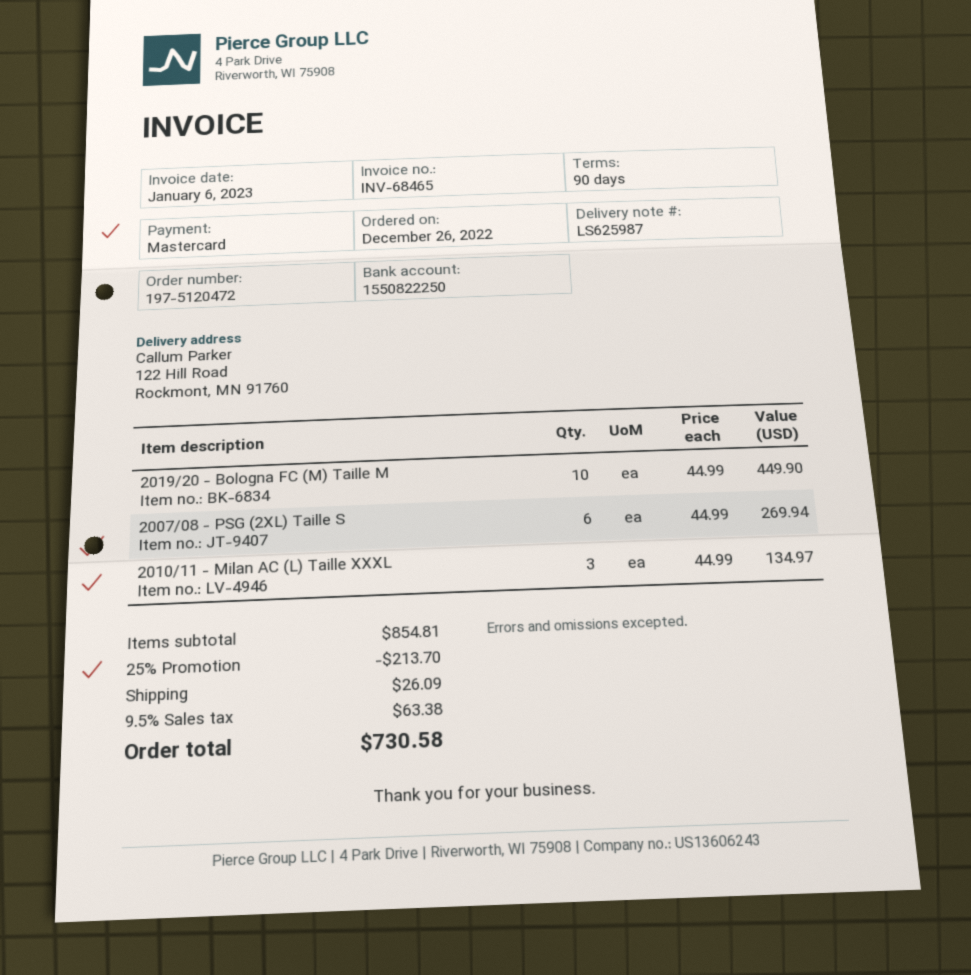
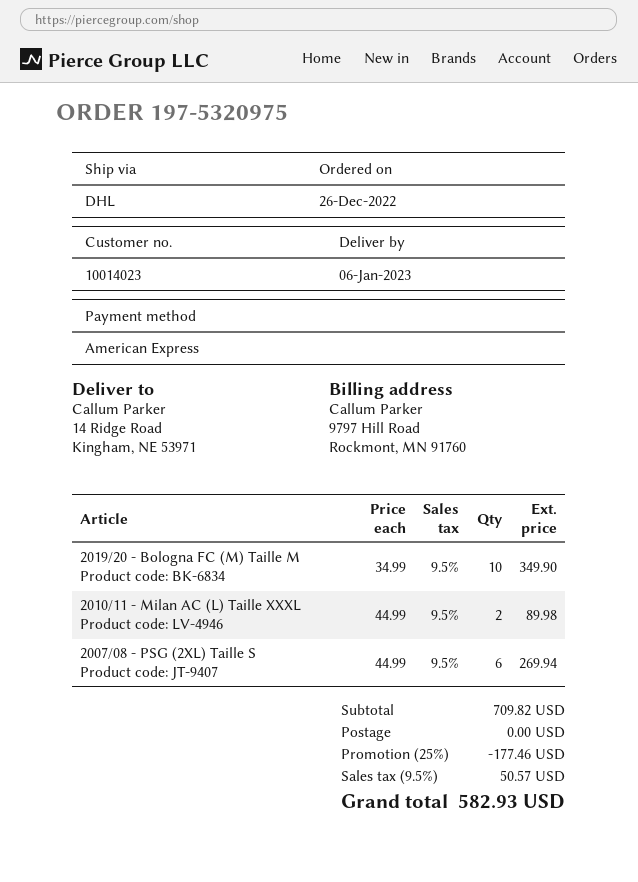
order number: 197-5120472 -> 197-5320975
payment method: Mastercard -> American Express
ship to: 122 Hill Road, Rockmont, MN 91760 -> 14 Ridge Road, Kingham, NE 53971
2019/20 - Bologna FC (M) Taille M: 10 x 44.99 = 449.90 -> 10 x 34.99 = 349.90
2010/11 - Milan AC (L) Taille XXXL: 3 x 44.99 = 134.97 -> 2 x 44.99 = 89.98
subtotal: 854.81 -> 709.82
discount: 25% = 213.70 -> 25% = 177.46
shipping: 26.09 -> 0.00
tax: 9.5% = 63.38 -> 9.5% = 50.57
total: 730.58 -> 582.93

